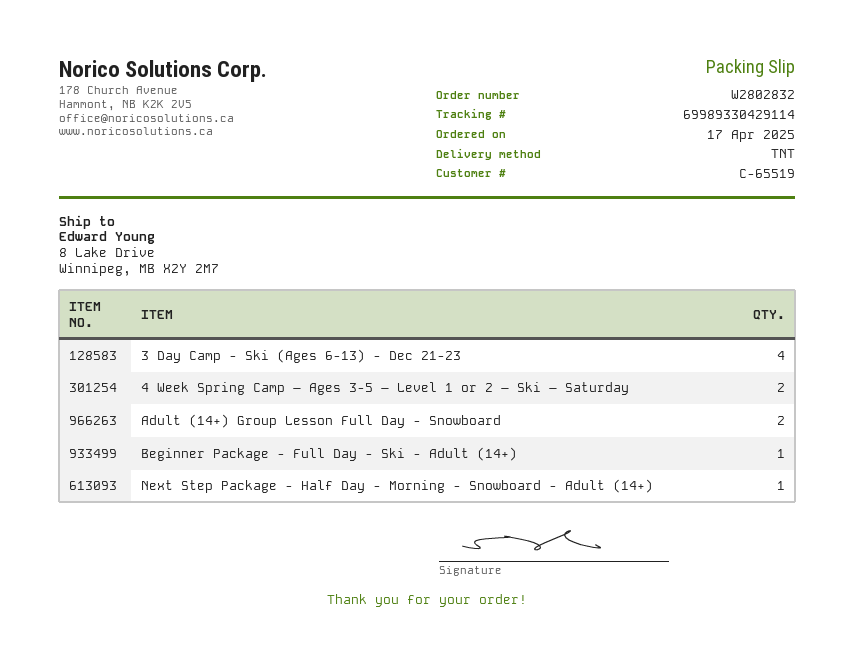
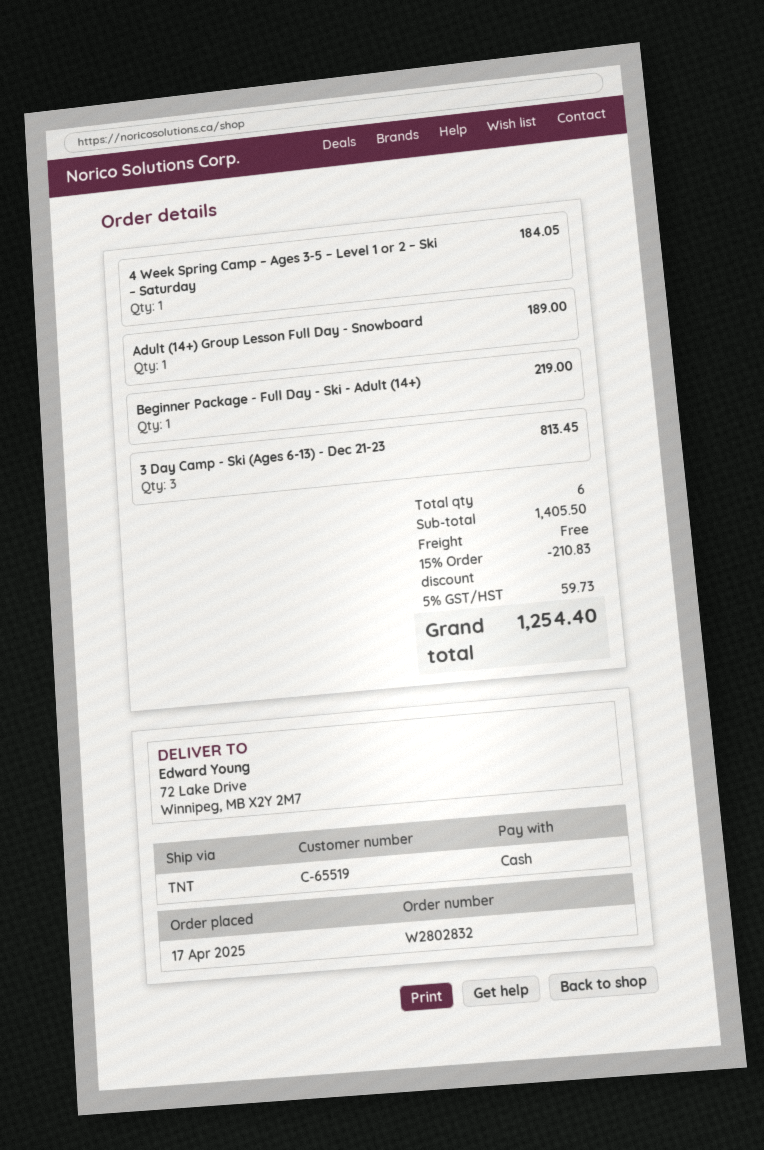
ship to: 8 Lake Drive, Winnipeg, MB X2Y 2M7 -> 72 Lake Drive, Winnipeg, MB X2Y 2M7
3 Day Camp - Ski (Ages 6-13) - Dec 21-23: 4 -> 3
4 Week Spring Camp – Ages 3-5 – Level 1 or 2 – Ski – Saturday: 2 -> 1
Adult (14+) Group Lesson Full Day - Snowboard: 2 -> 1
Next Step Package - Half Day - Morning - Snowboard - Adult (14+): 1 -> none

